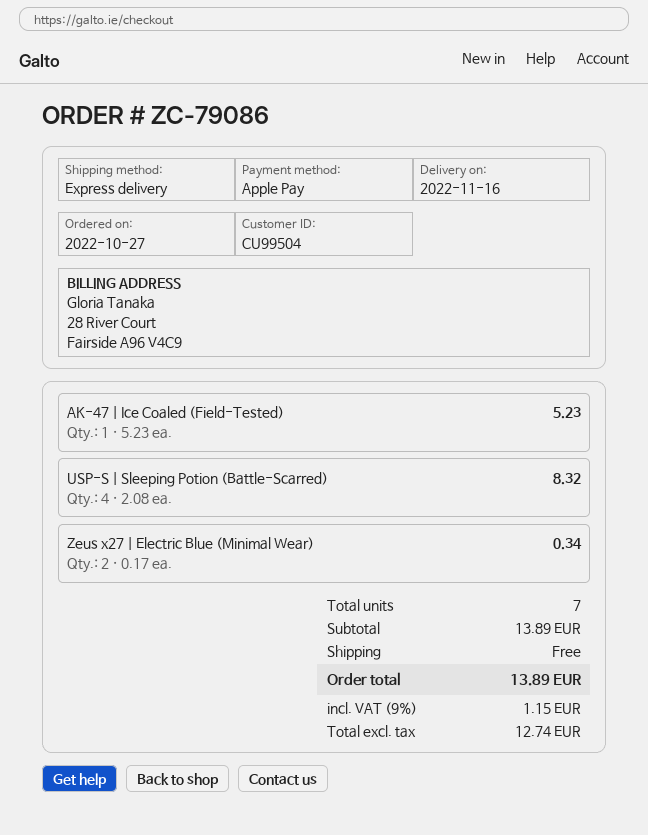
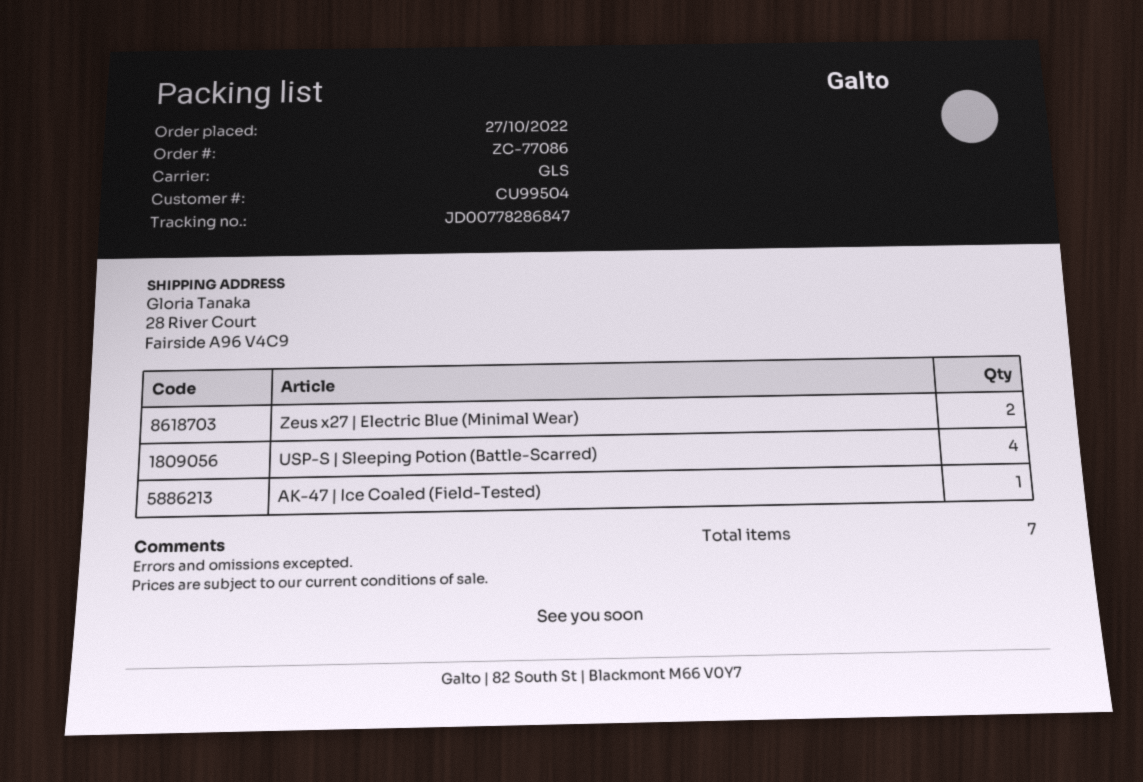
order number: ZC-79086 -> ZC-77086
shipping method: express -> GLS

